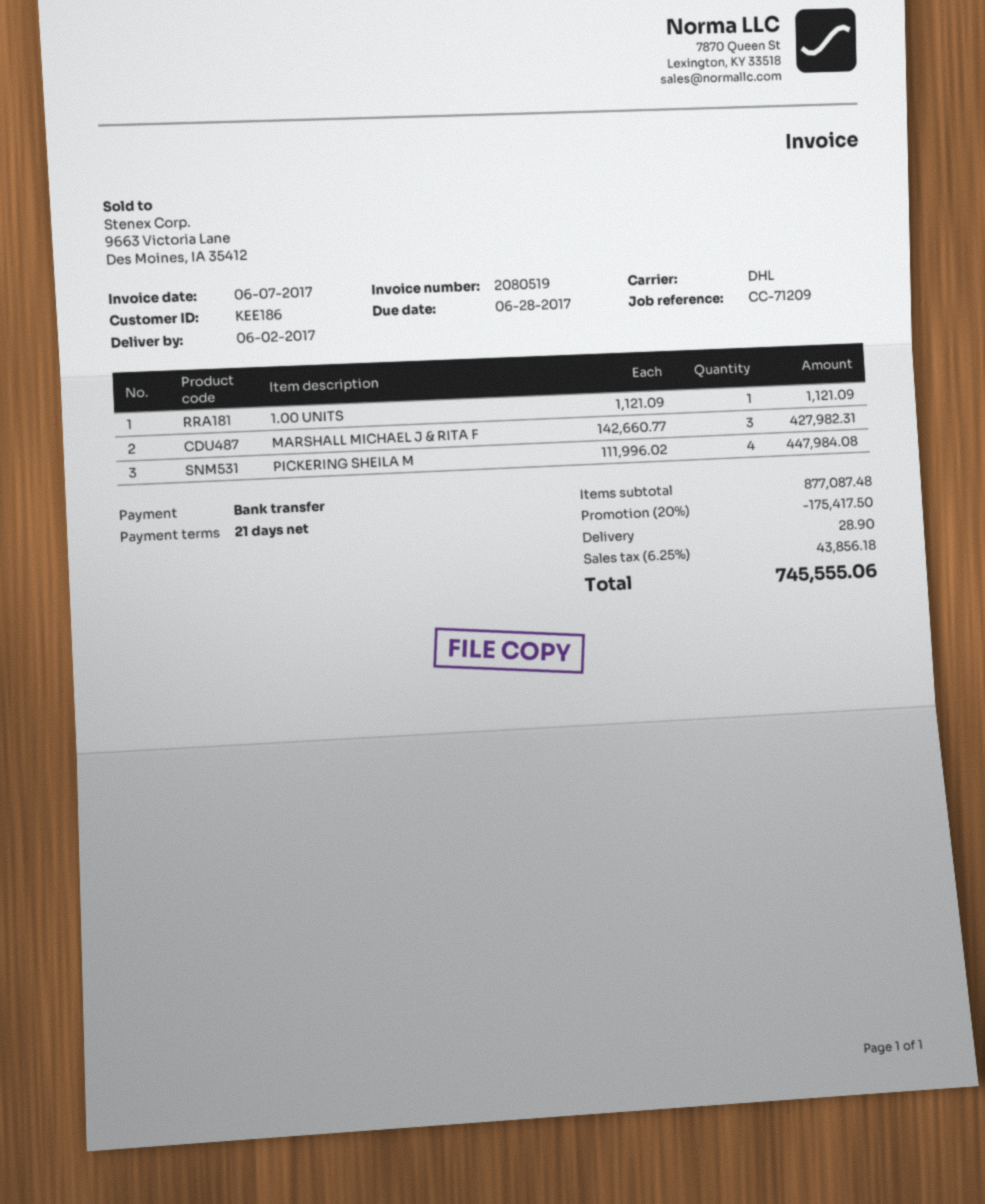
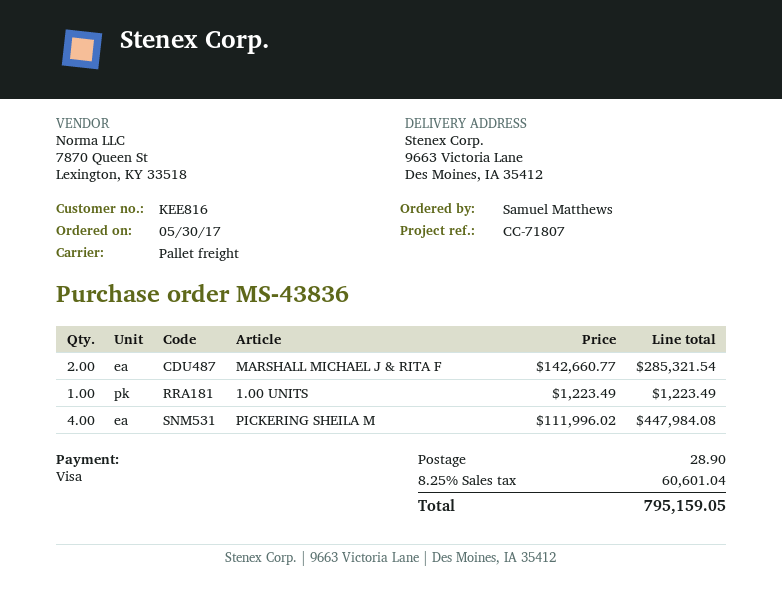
customer number: KEE186 -> KEE816
reference: CC-71209 -> CC-71807
payment method: bank transfer -> Visa
shipping method: DHL -> pallet freight
1.00 UNITS: 1 x 1121.09 = 1121.09 -> 1 x 1223.49 = 1223.49
MARSHALL MICHAEL J & RITA F: 3 x 142660.77 = 427982.31 -> 2 x 142660.77 = 285321.54
discount: 20% = 175417.50 -> none
tax: 6.25% = 43856.18 -> 8.25% = 60601.04
total: 745555.06 -> 795159.05

